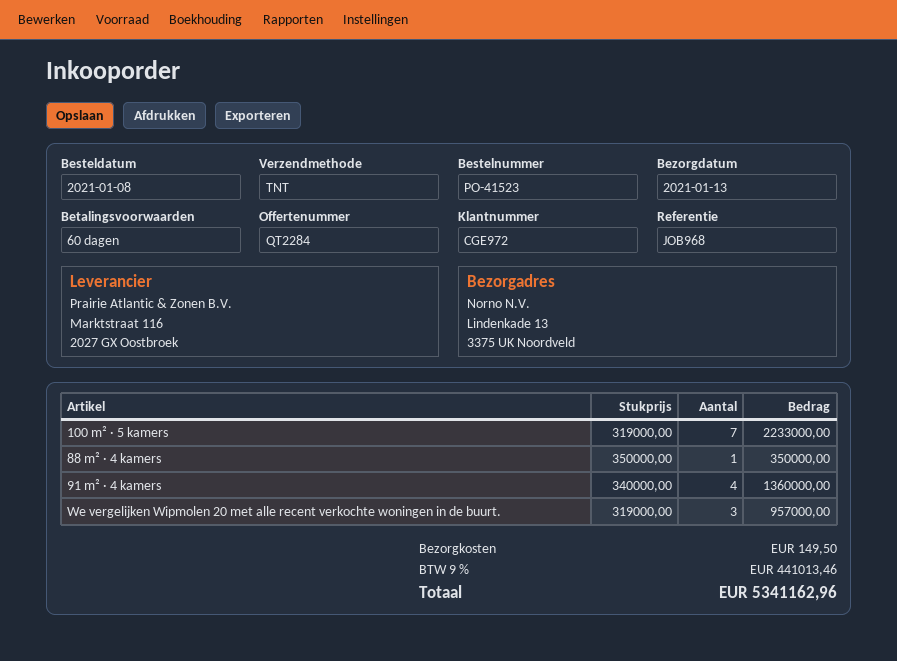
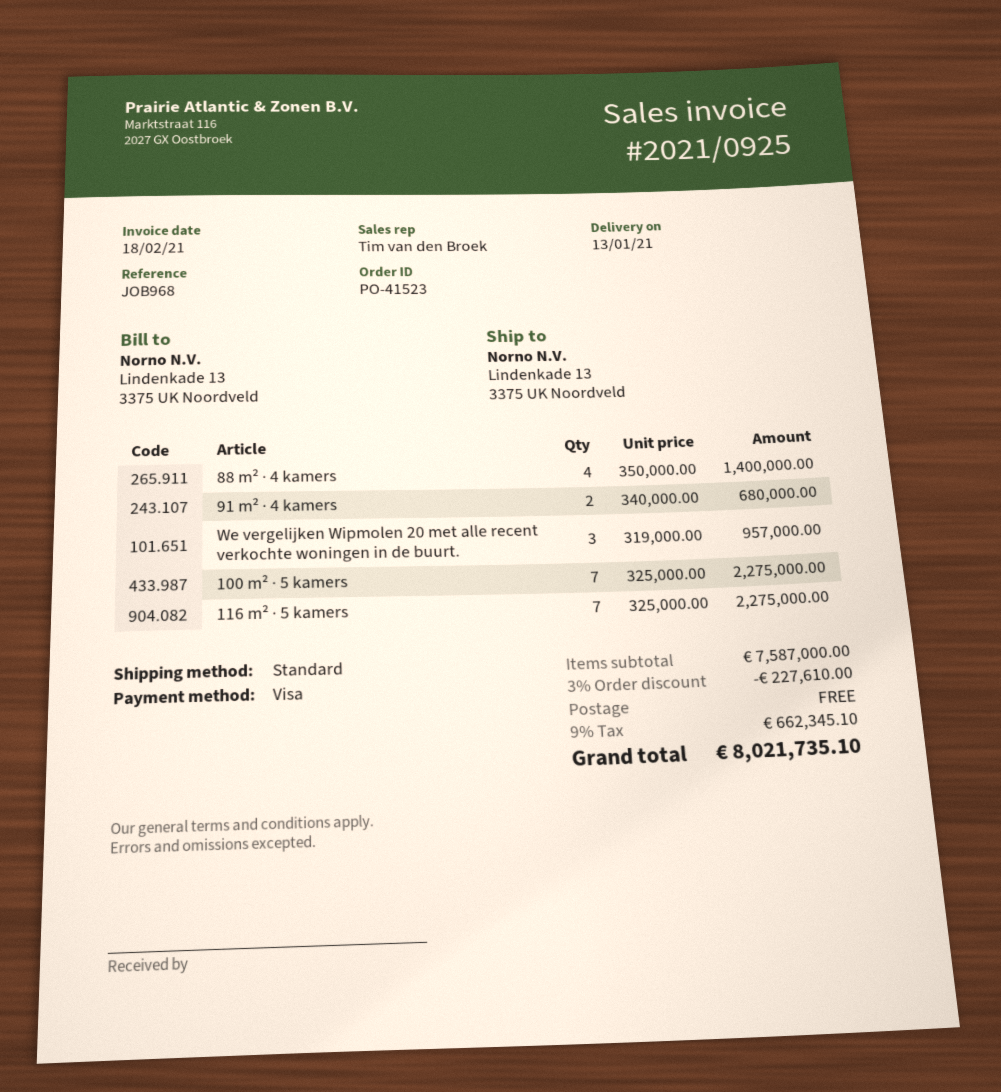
shipping method: TNT -> standard
100 m² · 5 kamers: 7 x 319000.00 = 2233000.00 -> 7 x 325000.00 = 2275000.00
88 m² · 4 kamers: 1 x 350000.00 = 350000.00 -> 4 x 350000.00 = 1400000.00
91 m² · 4 kamers: 4 x 340000.00 = 1360000.00 -> 2 x 340000.00 = 680000.00
116 m² · 5 kamers: none -> 7 x 325000.00 = 2275000.00
discount: none -> 3% = 227610.00
shipping: 149.50 -> 0.00
tax: 9% = 441013.46 -> 9% = 662345.10
total: 5341162.96 -> 8021735.10

